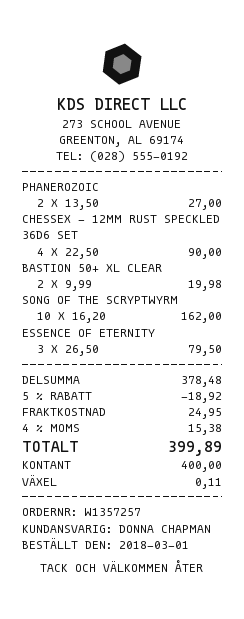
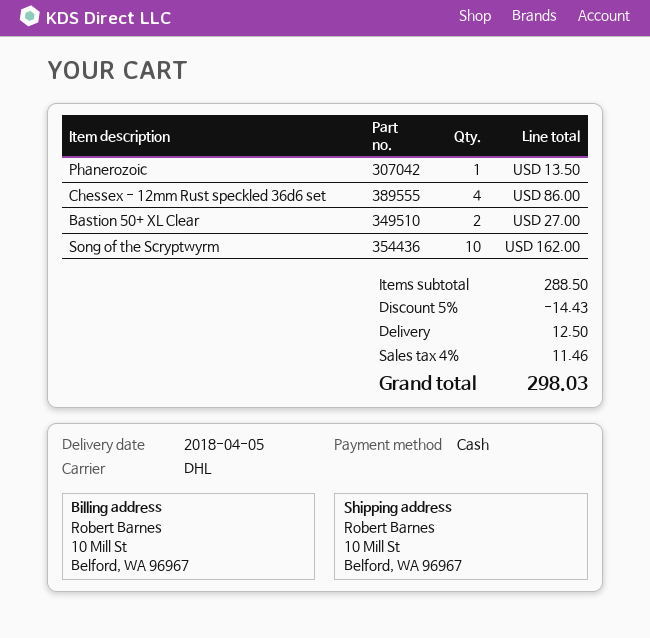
PHANEROZOIC: 2 for 27.00 -> 1 for 13.50
CHESSEX - 12MM RUST SPECKLED 36D6 SET: 4 for 90.00 -> 4 for 86.00
BASTION 50+ XL CLEAR: 2 for 19.98 -> 2 for 27.00
ESSENCE OF ETERNITY: 3 for 79.50 -> none
subtotal: 378.48 -> 288.50
discount: 5% = 18.92 -> 5% = 14.43
shipping: 24.95 -> 12.50
tax: 4% = 15.38 -> 4% = 11.46
total: 399.89 -> 298.03

